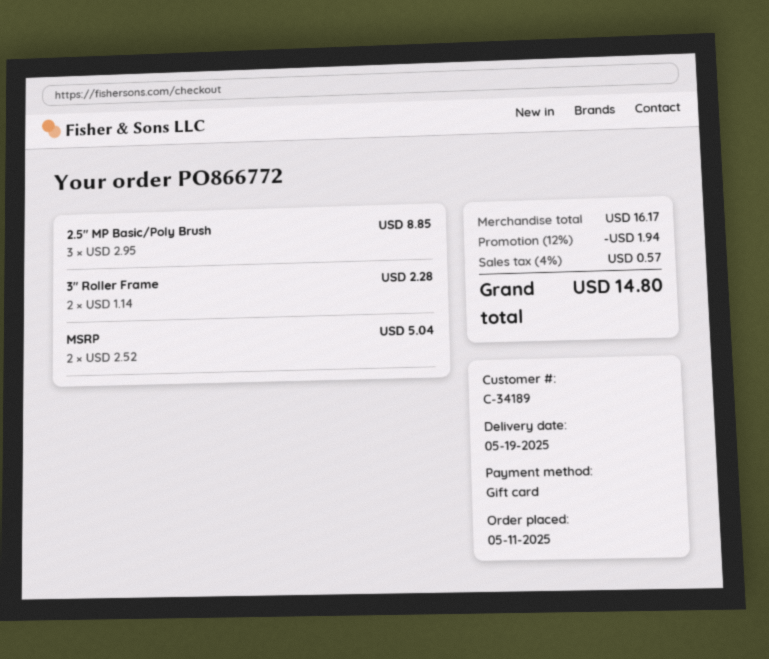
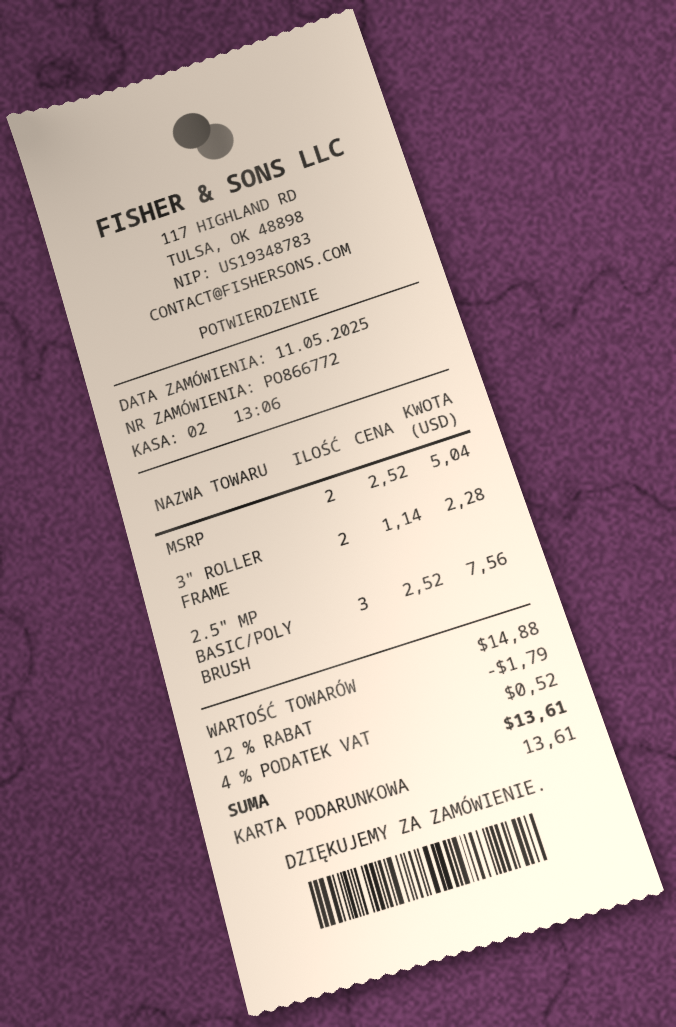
2.5" MP Basic/Poly Brush: 3 x 2.95 = 8.85 -> 3 x 2.52 = 7.56
subtotal: 16.17 -> 14.88
discount: 12% = 1.94 -> 12% = 1.79
tax: 4% = 0.57 -> 4% = 0.52
total: 14.80 -> 13.61

